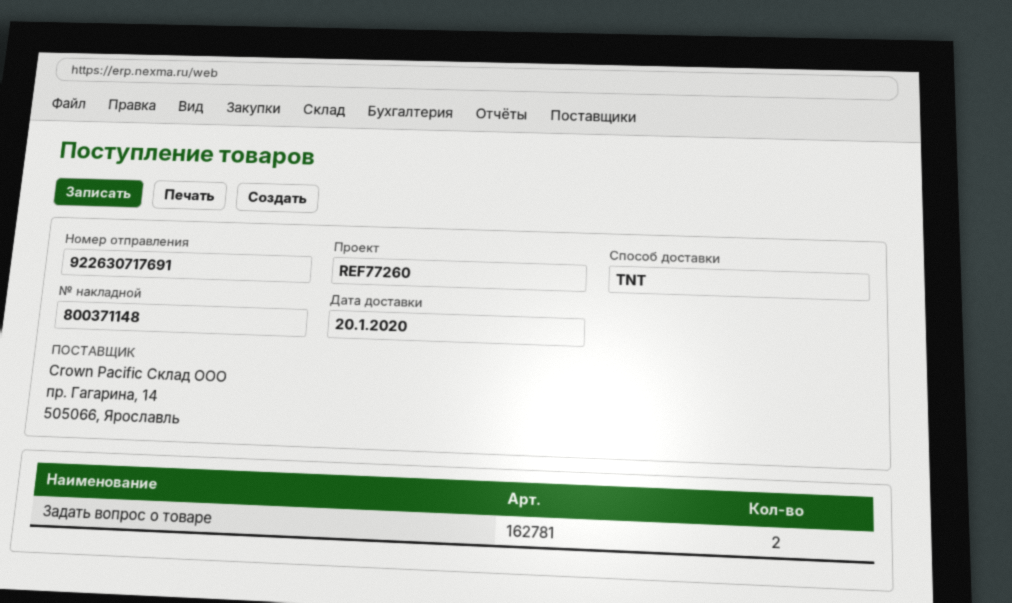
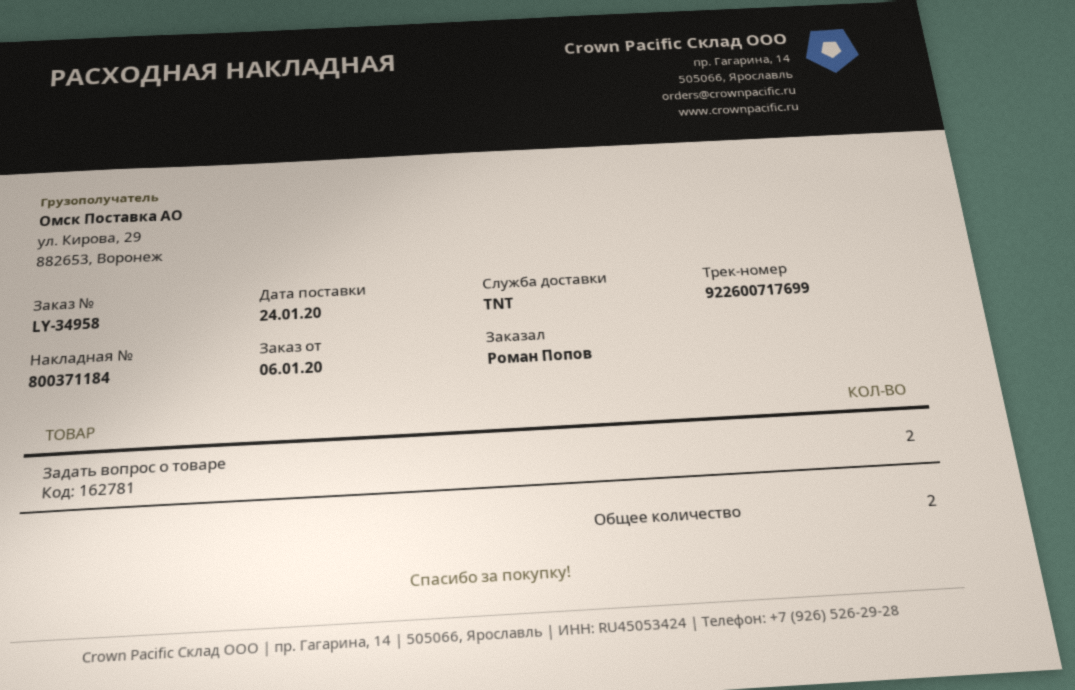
delivery note number: 800371148 -> 800371184
delivery date: 2020-01-20 -> 2020-01-24
tracking number: 922630717691 -> 922600717699

